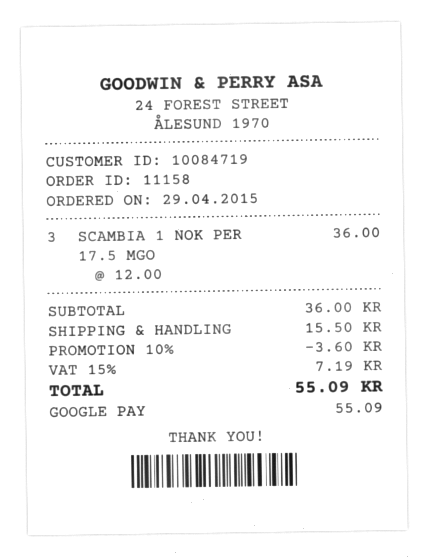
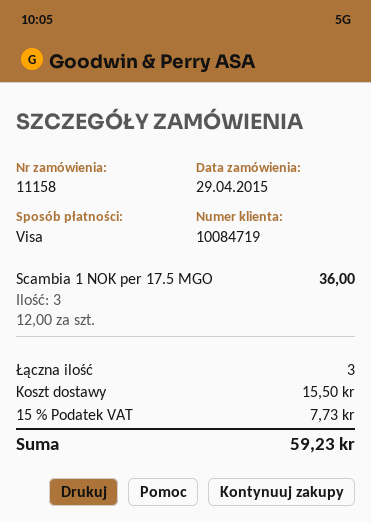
payment method: Google Pay -> Visa
discount: 10% = 3.60 -> none
tax: 15% = 7.19 -> 15% = 7.73
total: 55.09 -> 59.23

